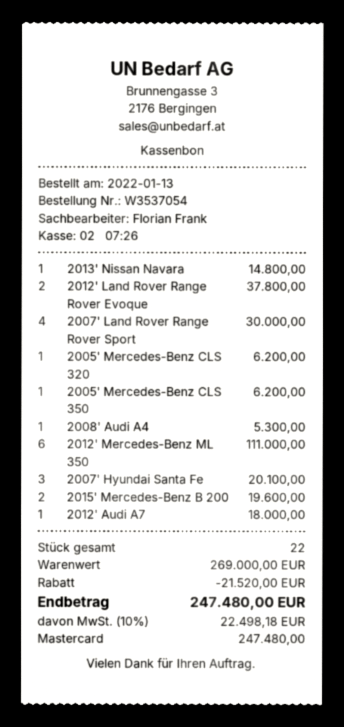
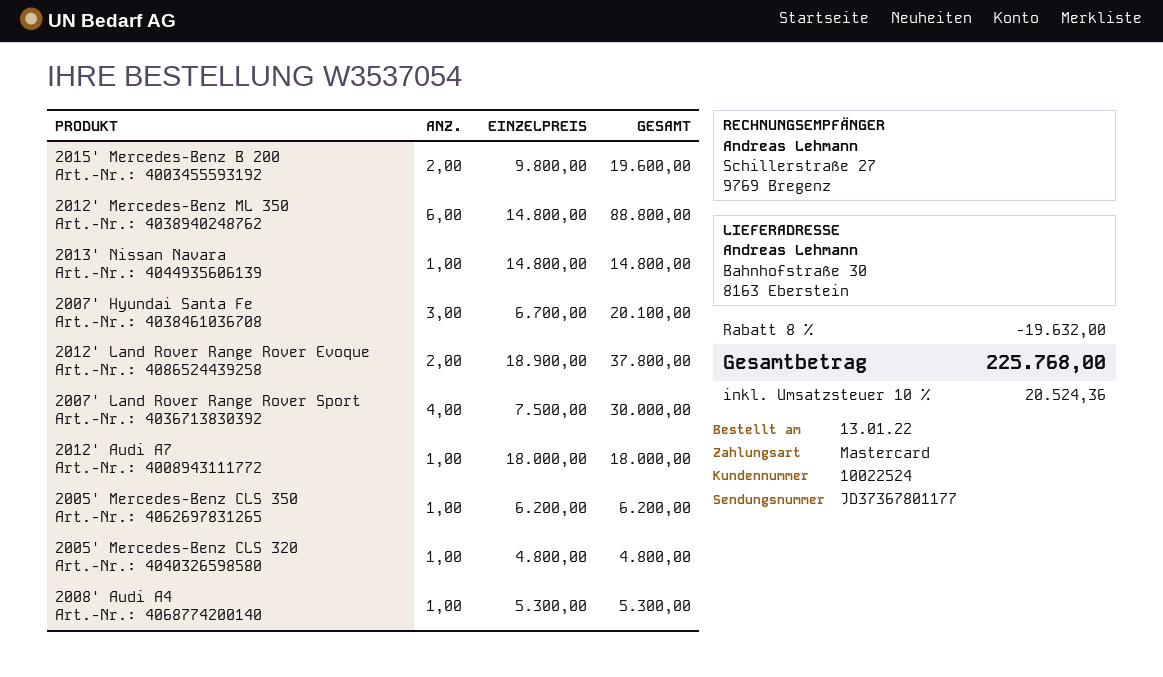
2005' Mercedes-Benz CLS 320: 1 for 6200.00 -> 1 for 4800.00
2012' Mercedes-Benz ML 350: 6 for 111000.00 -> 6 for 88800.00
discount: 21520.00 -> 19632.00
tax: 10% = 22498.18 -> 10% = 20524.36
total: 247480.00 -> 225768.00

